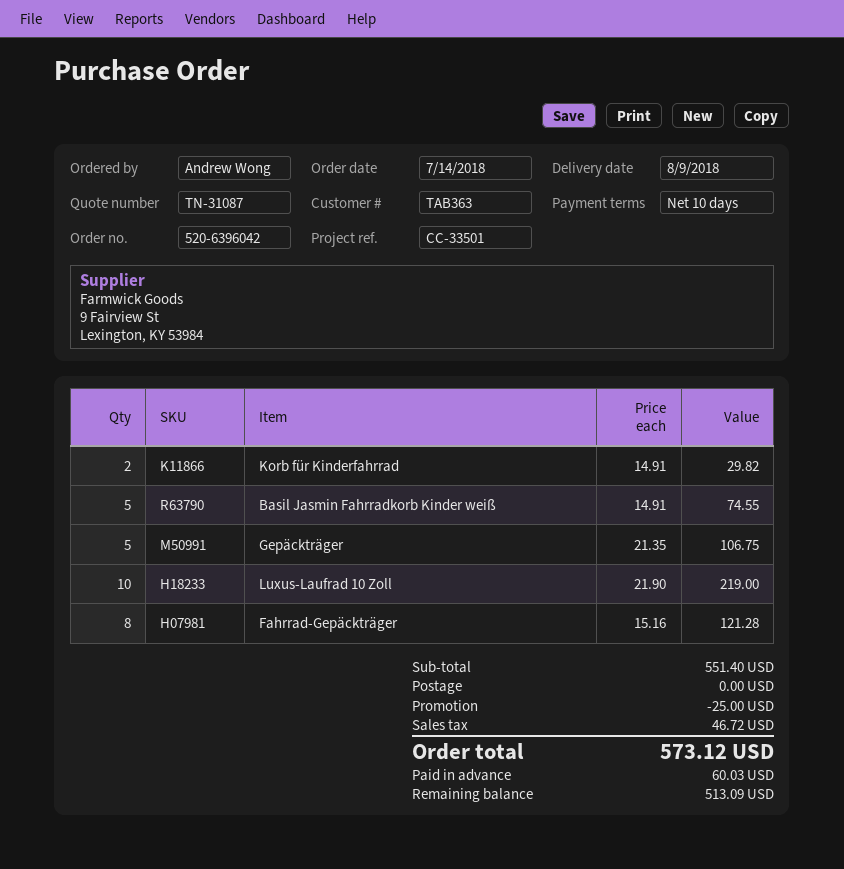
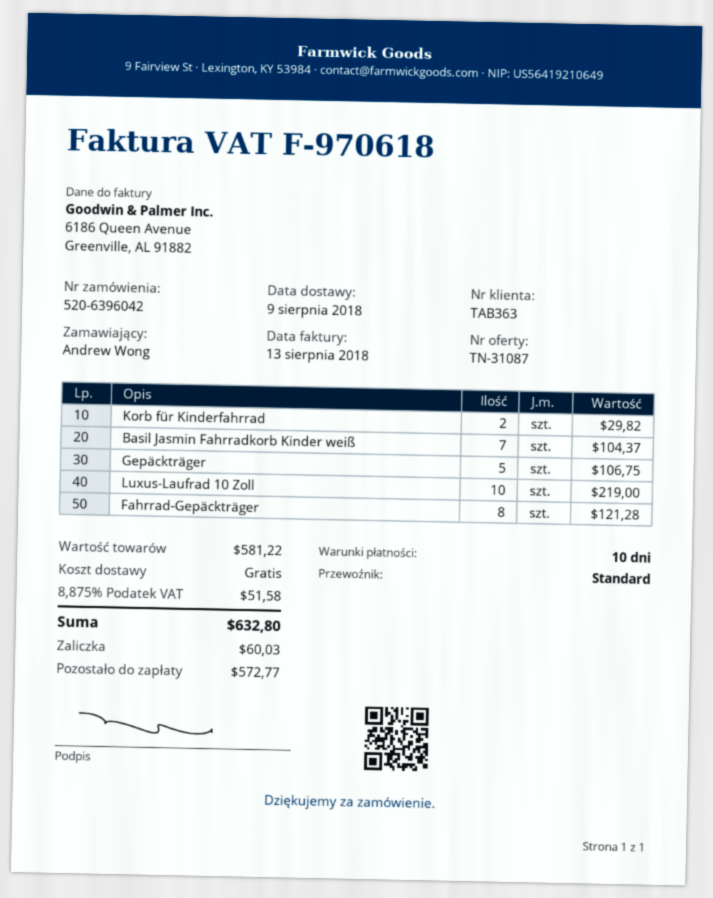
Basil Jasmin Fahrradkorb Kinder weiß: 5 for 74.55 -> 7 for 104.37
subtotal: 551.40 -> 581.22
discount: 25.00 -> none
tax: 46.72 -> 51.58
total: 573.12 -> 632.80
balance: 513.09 -> 572.77

